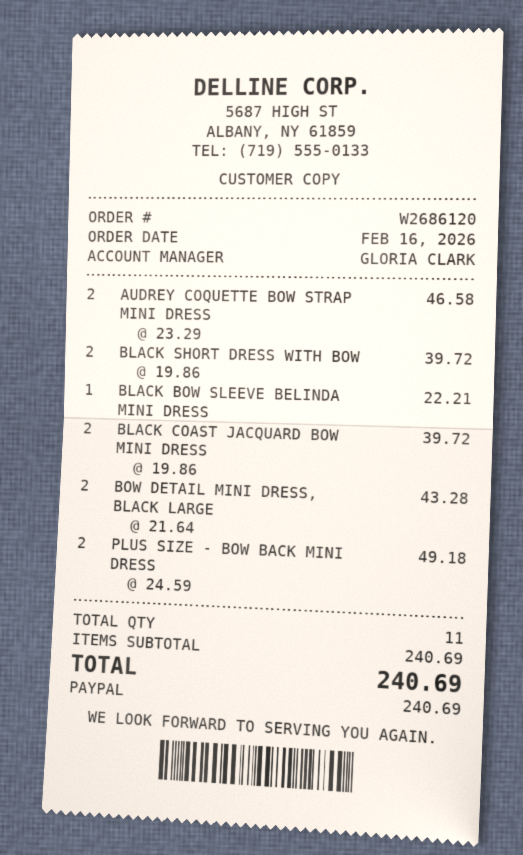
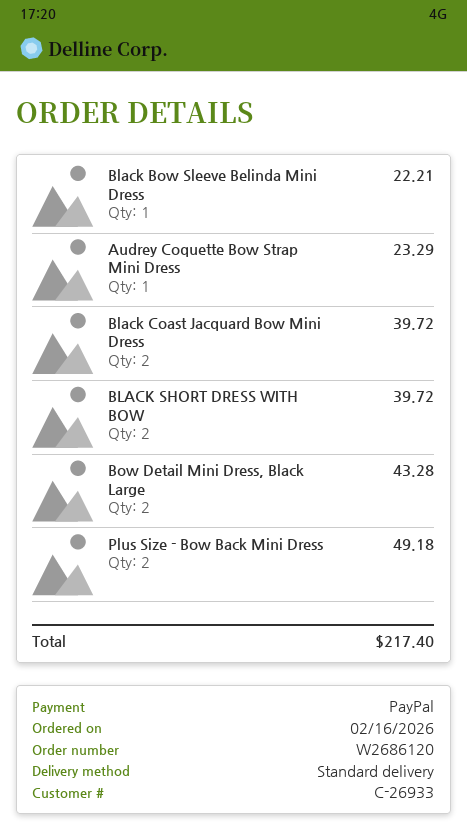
AUDREY COQUETTE BOW STRAP MINI DRESS: 2 for 46.58 -> 1 for 23.29
total: 240.69 -> 217.40

